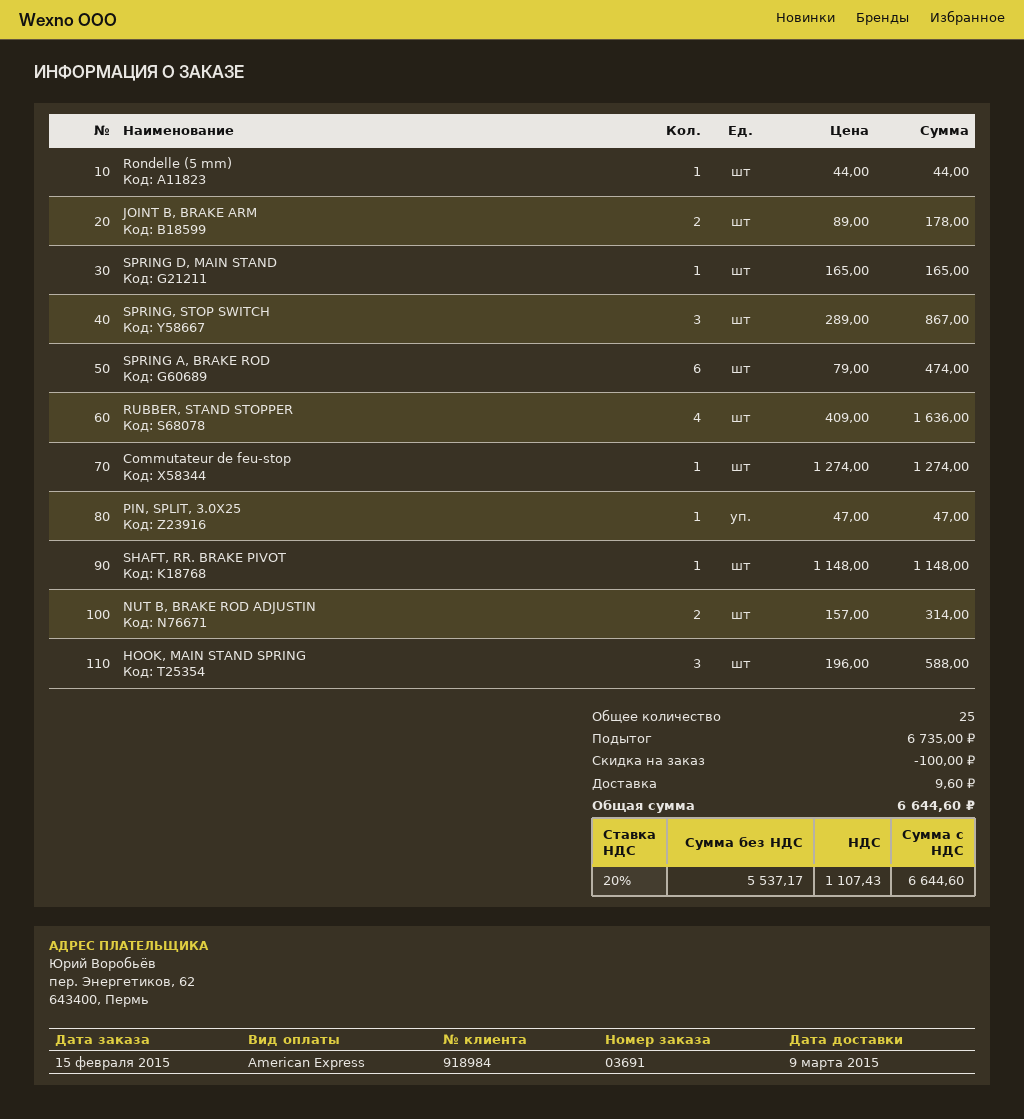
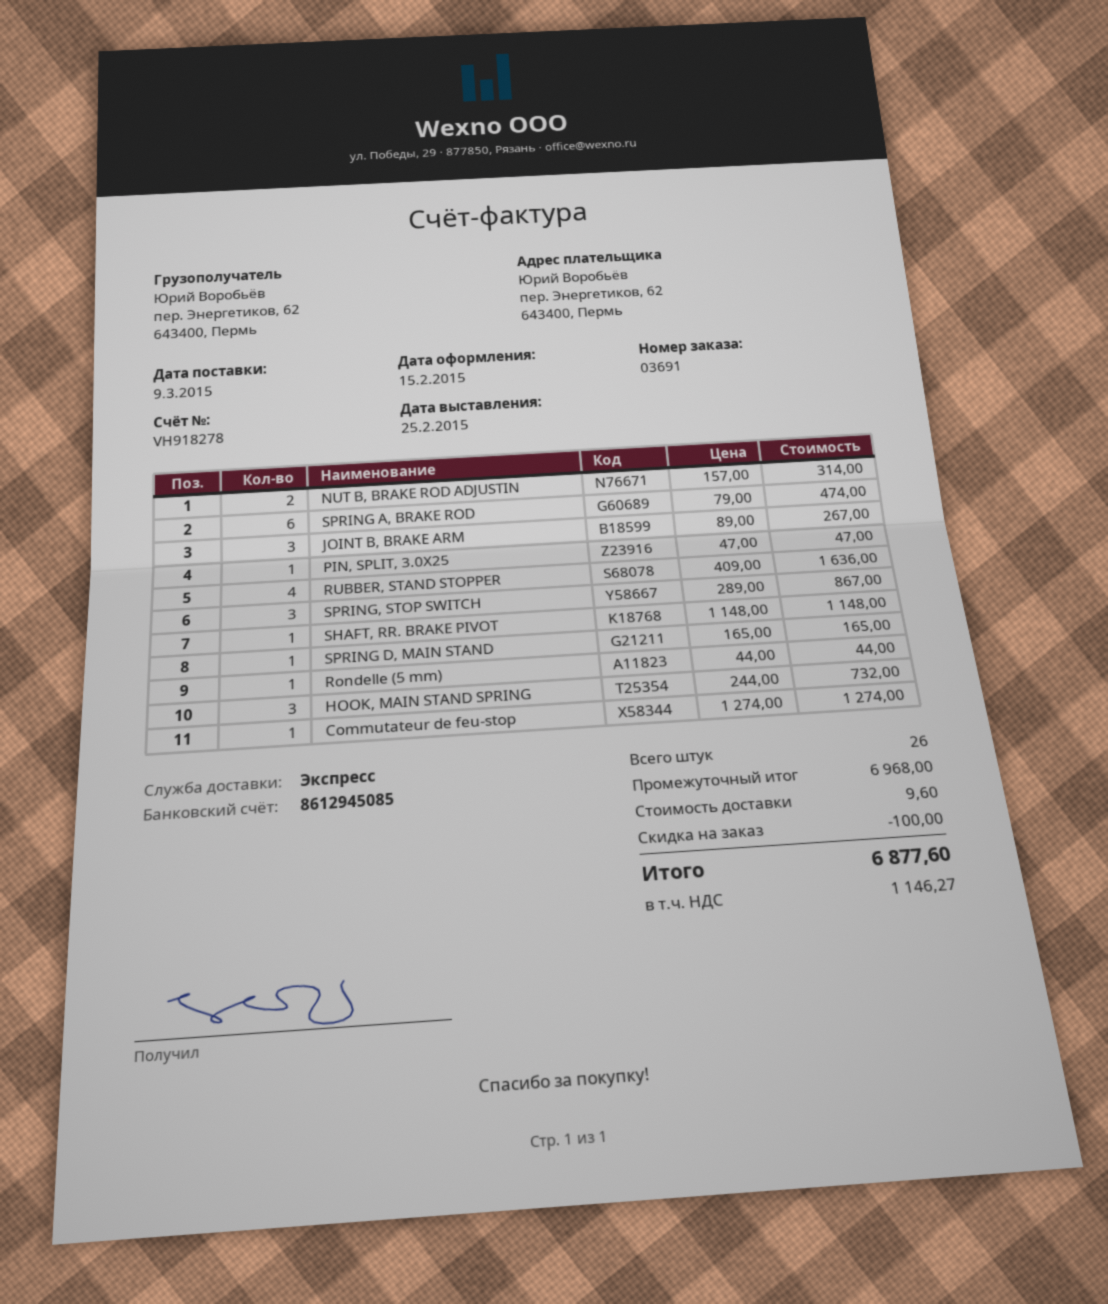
JOINT B, BRAKE ARM: 2 x 89.00 = 178.00 -> 3 x 89.00 = 267.00
HOOK, MAIN STAND SPRING: 3 x 196.00 = 588.00 -> 3 x 244.00 = 732.00
total quantity: 25 -> 26
subtotal: 6735.00 -> 6968.00
tax: 1107.43 -> 1146.27
total: 6644.60 -> 6877.60

